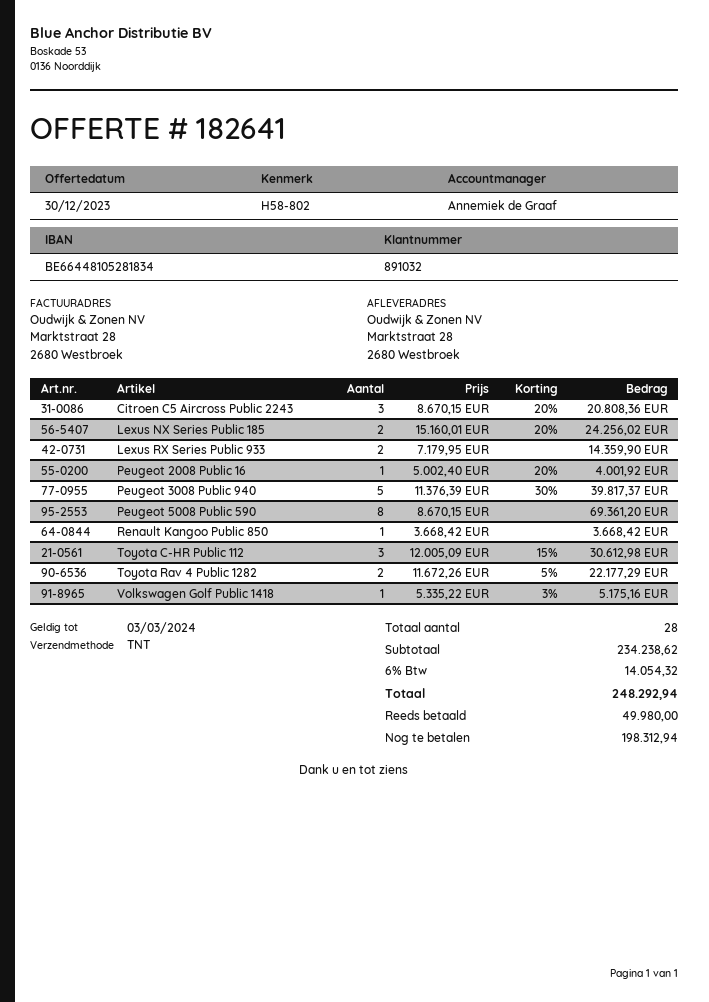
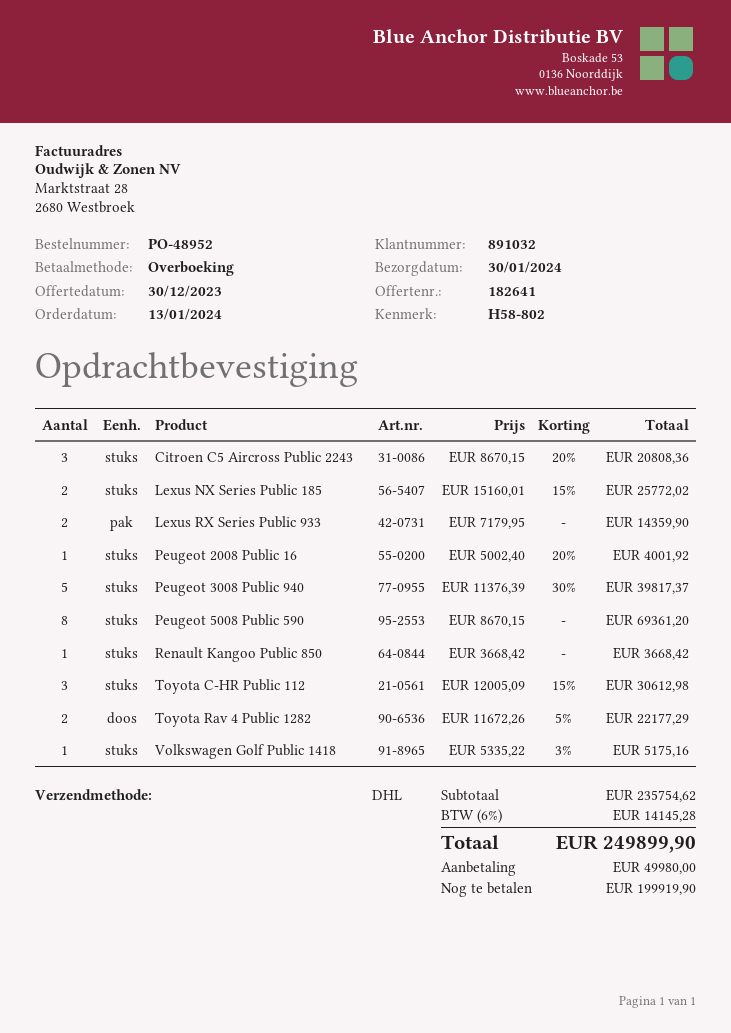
shipping method: TNT -> DHL
Lexus NX Series Public 185: 2 x 15160.01 - 20% = 24256.02 -> 2 x 15160.01 - 15% = 25772.02
subtotal: 234238.62 -> 235754.62
tax: 6% = 14054.32 -> 6% = 14145.28
total: 248292.94 -> 249899.90
balance: 198312.94 -> 199919.90

